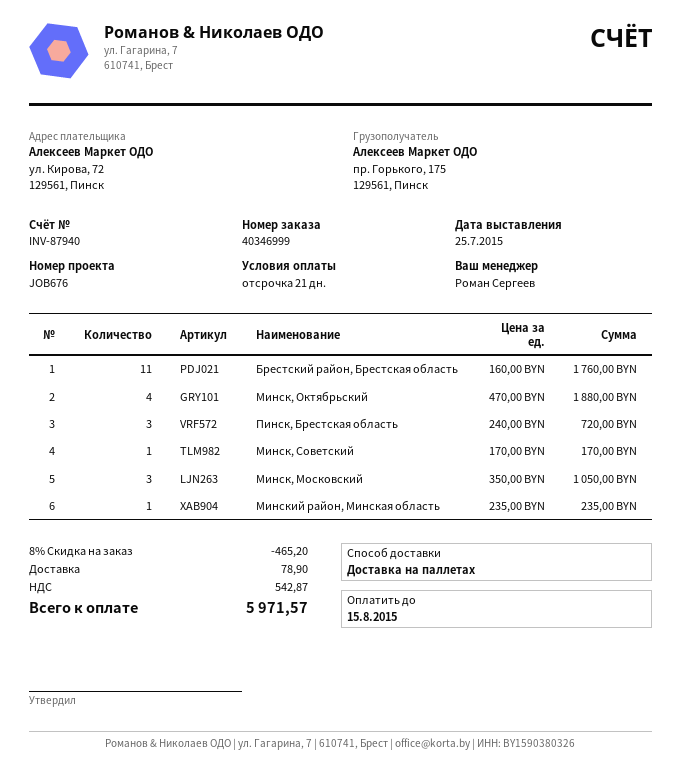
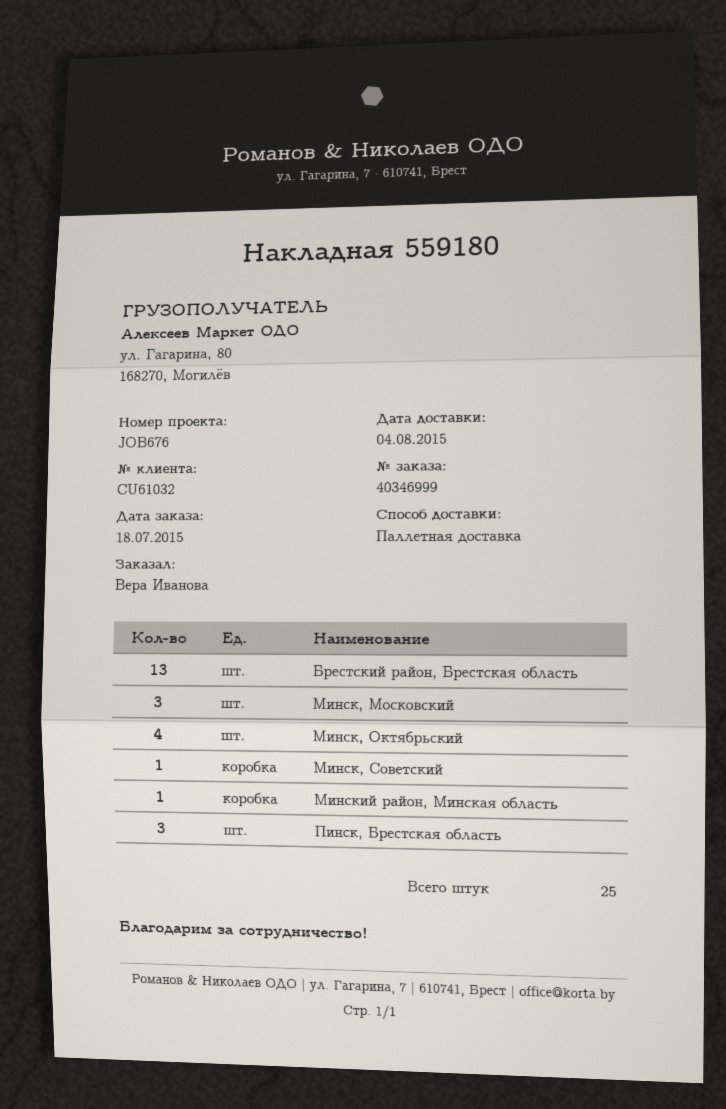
ship to: пр. Горького, 175, 129561, Пинск -> ул. Гагарина, 80, 168270, Могилёв
Брестский район, Брестская область: 11 -> 13

